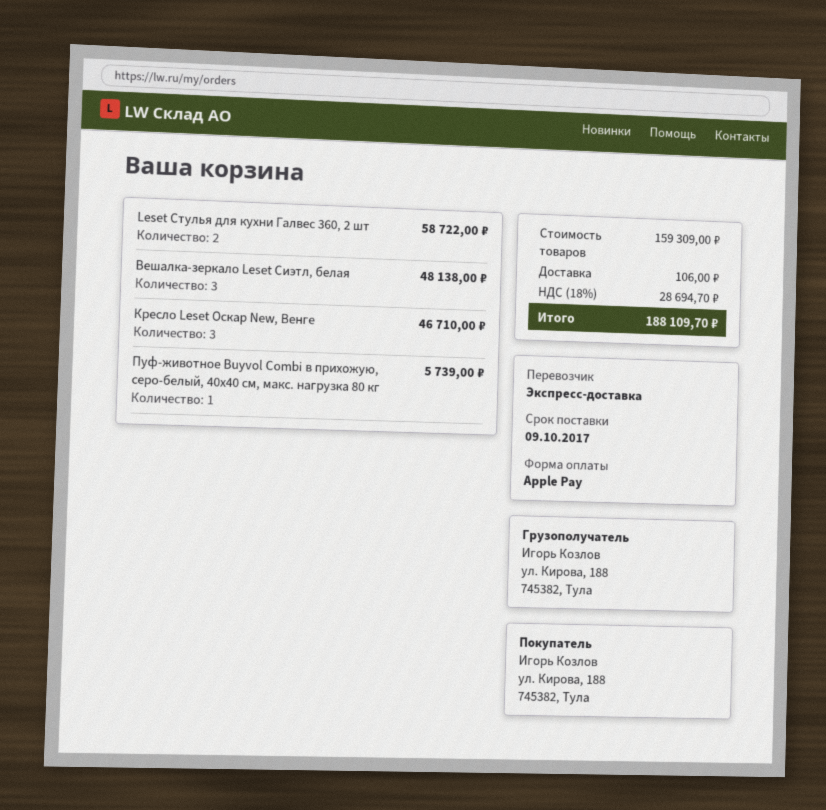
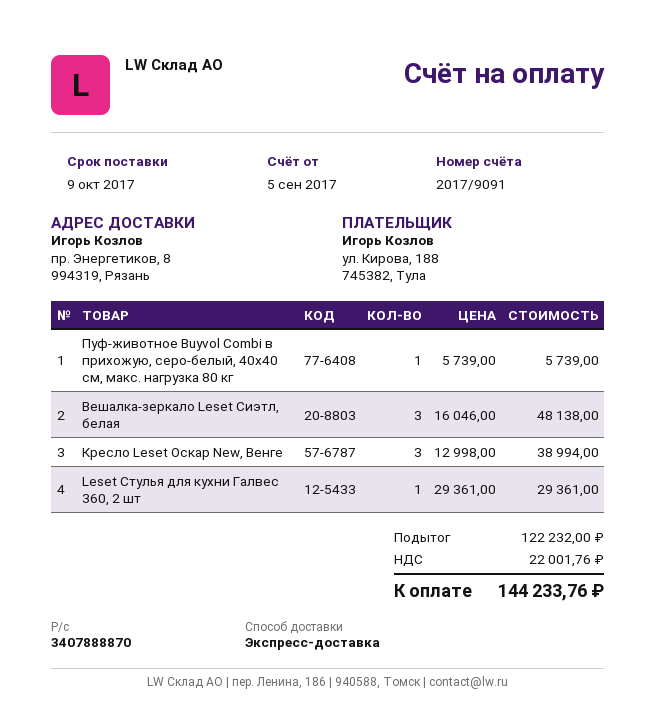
ship to: ул. Кирова, 188, 745382, Тула -> пр. Энергетиков, 8, 994319, Рязань
Leset Стулья для кухни Галвес 360, 2 шт: 2 for 58722.00 -> 1 for 29361.00
Кресло Leset Оскар New, Венге: 3 for 46710.00 -> 3 for 38994.00
subtotal: 159309.00 -> 122232.00
shipping: 106.00 -> none
tax: 28694.70 -> 22001.76
total: 188109.70 -> 144233.76

